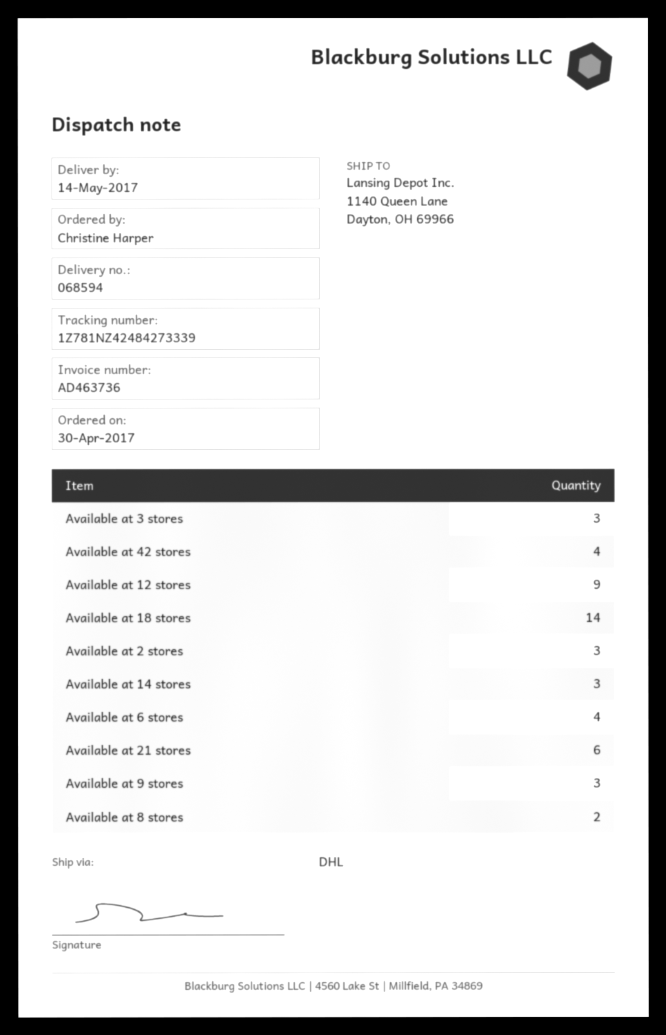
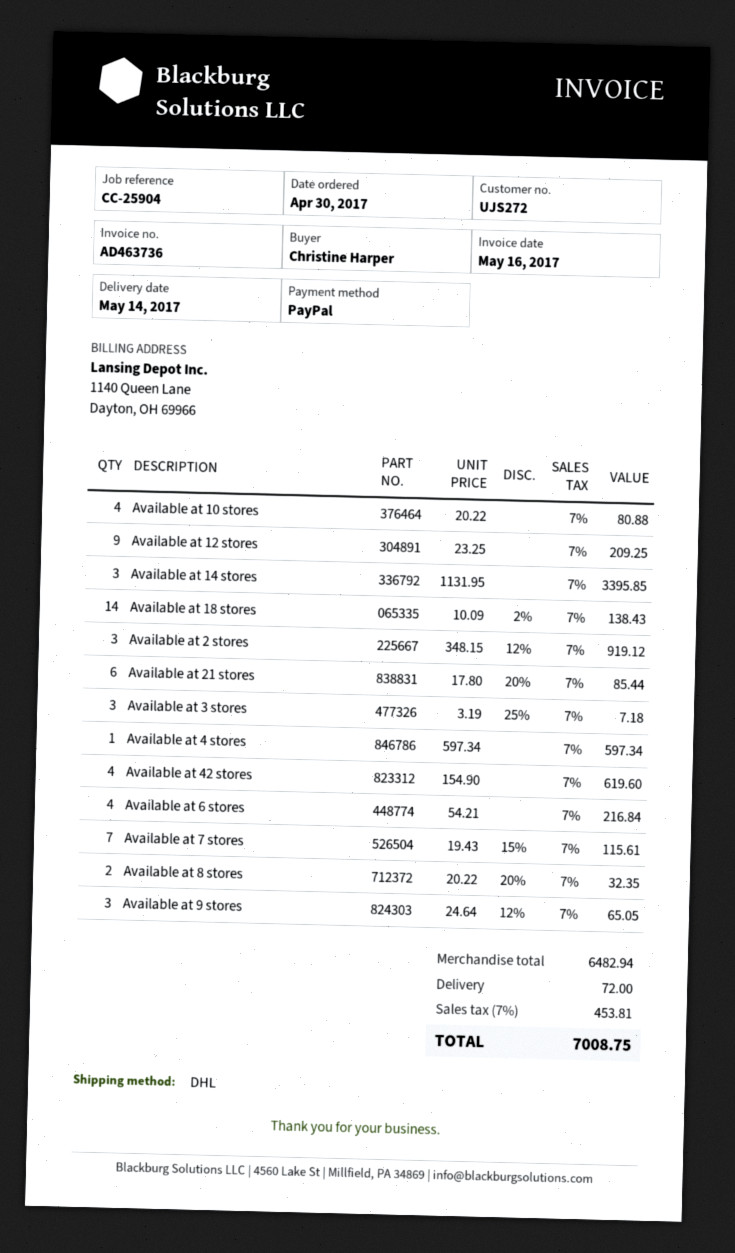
Available at 10 stores: none -> 4
Available at 4 stores: none -> 1
Available at 7 stores: none -> 7

